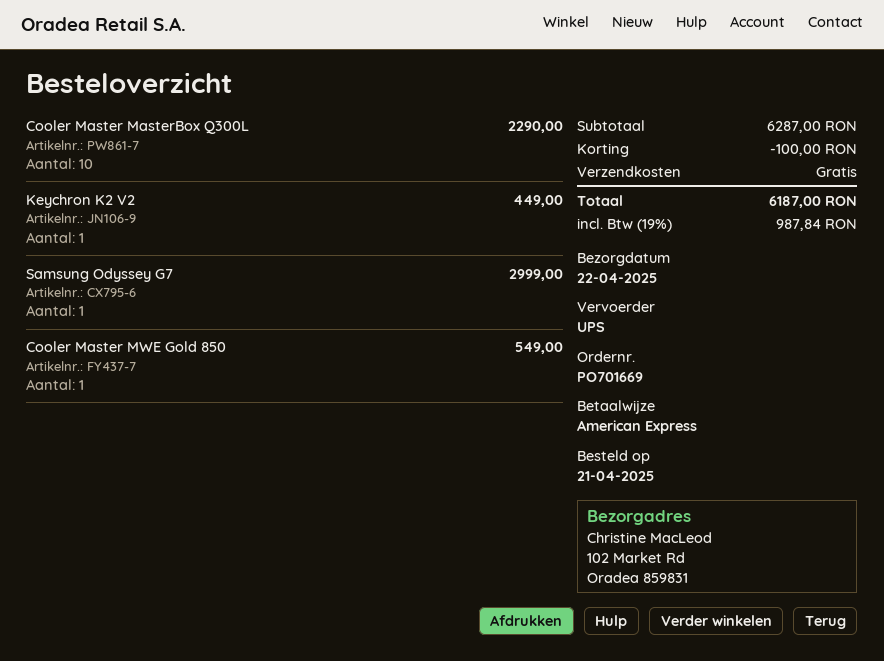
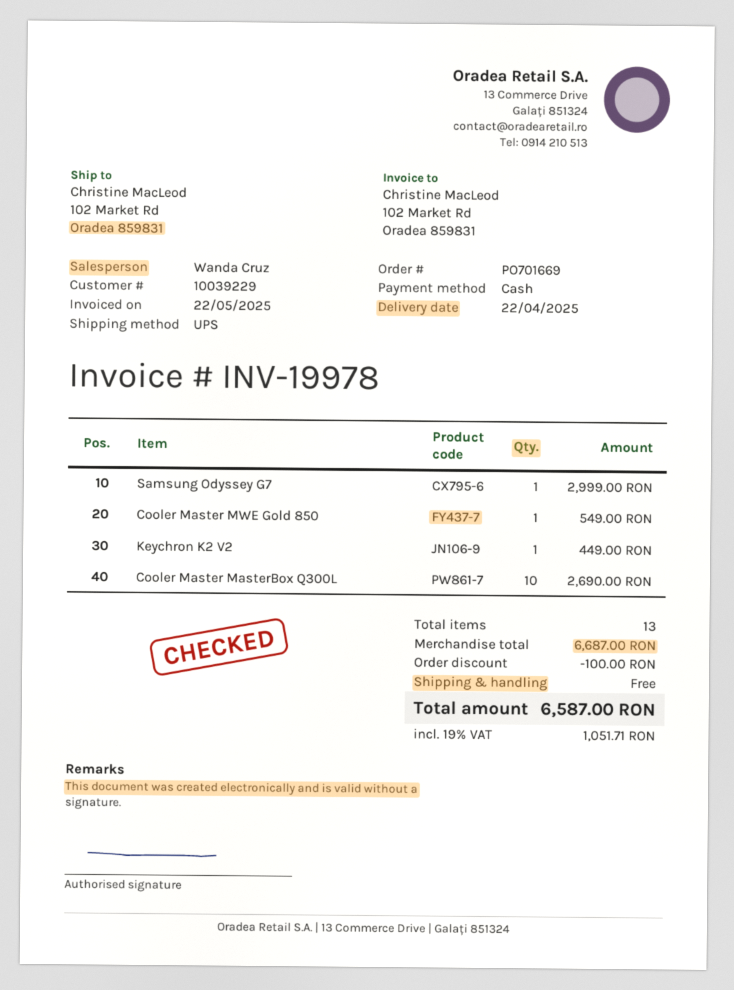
payment method: American Express -> cash
Cooler Master MasterBox Q300L: 10 for 2290.00 -> 10 for 2690.00
subtotal: 6287.00 -> 6687.00
tax: 19% = 987.84 -> 19% = 1051.71
total: 6187.00 -> 6587.00

